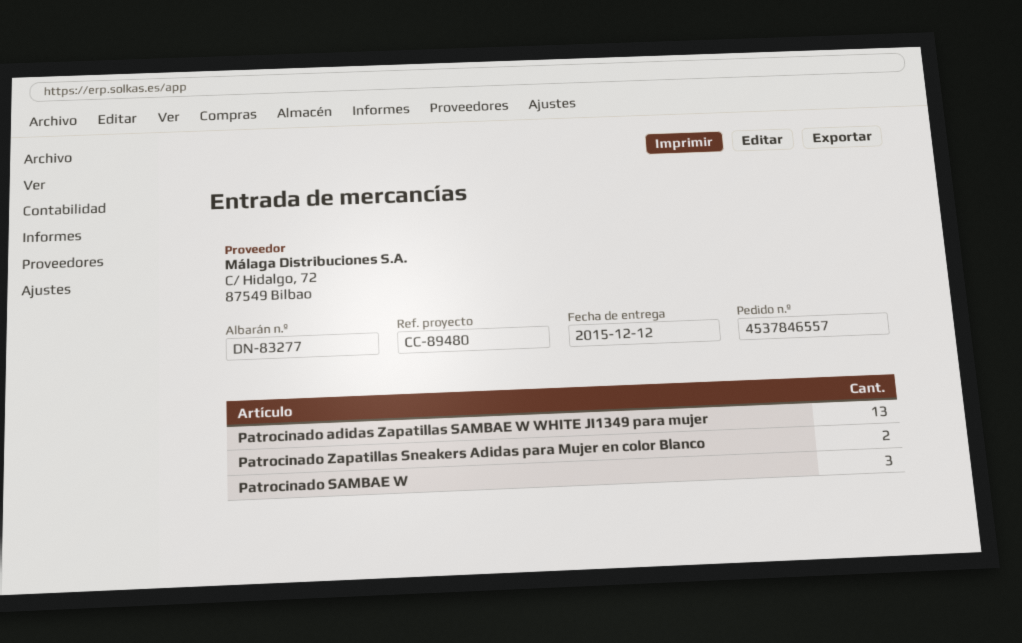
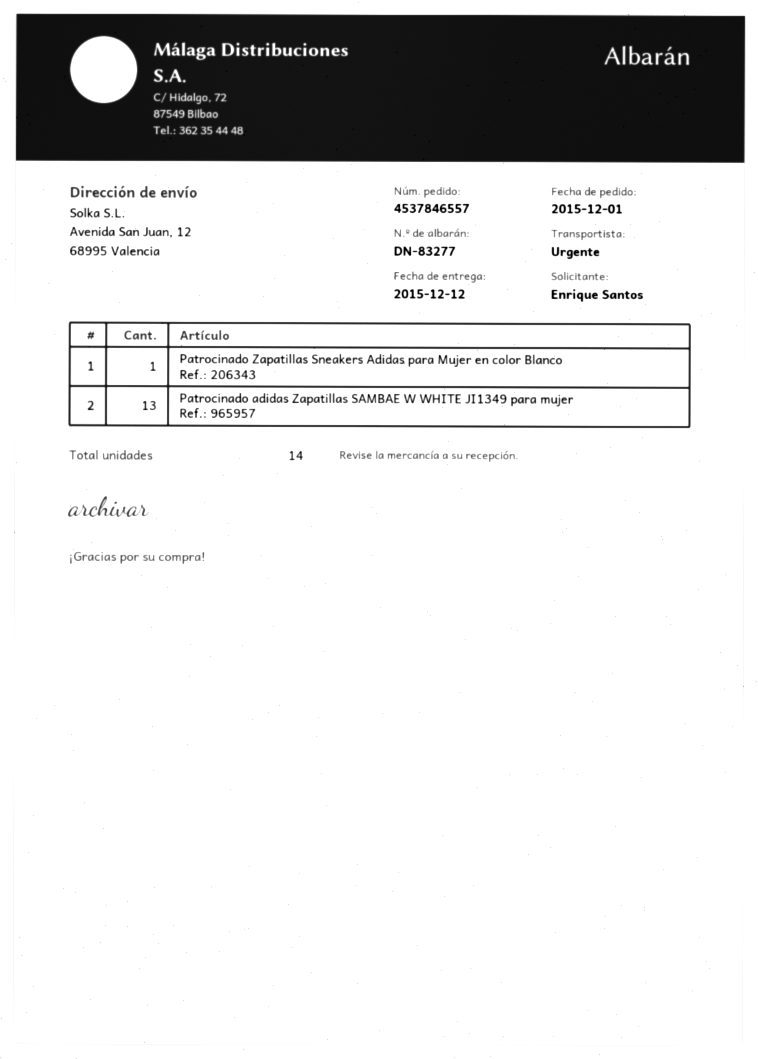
Patrocinado Zapatillas Sneakers Adidas para Mujer en color Blanco: 2 -> 1
Patrocinado SAMBAE W: 3 -> none

